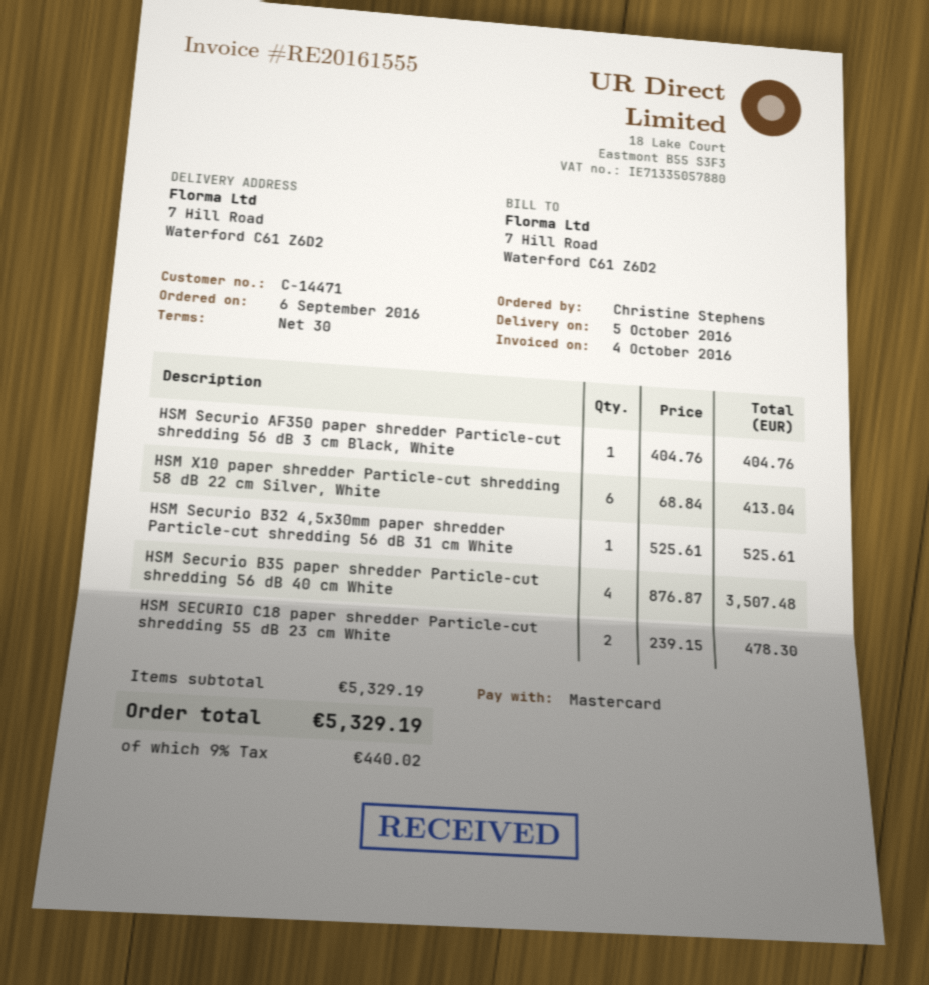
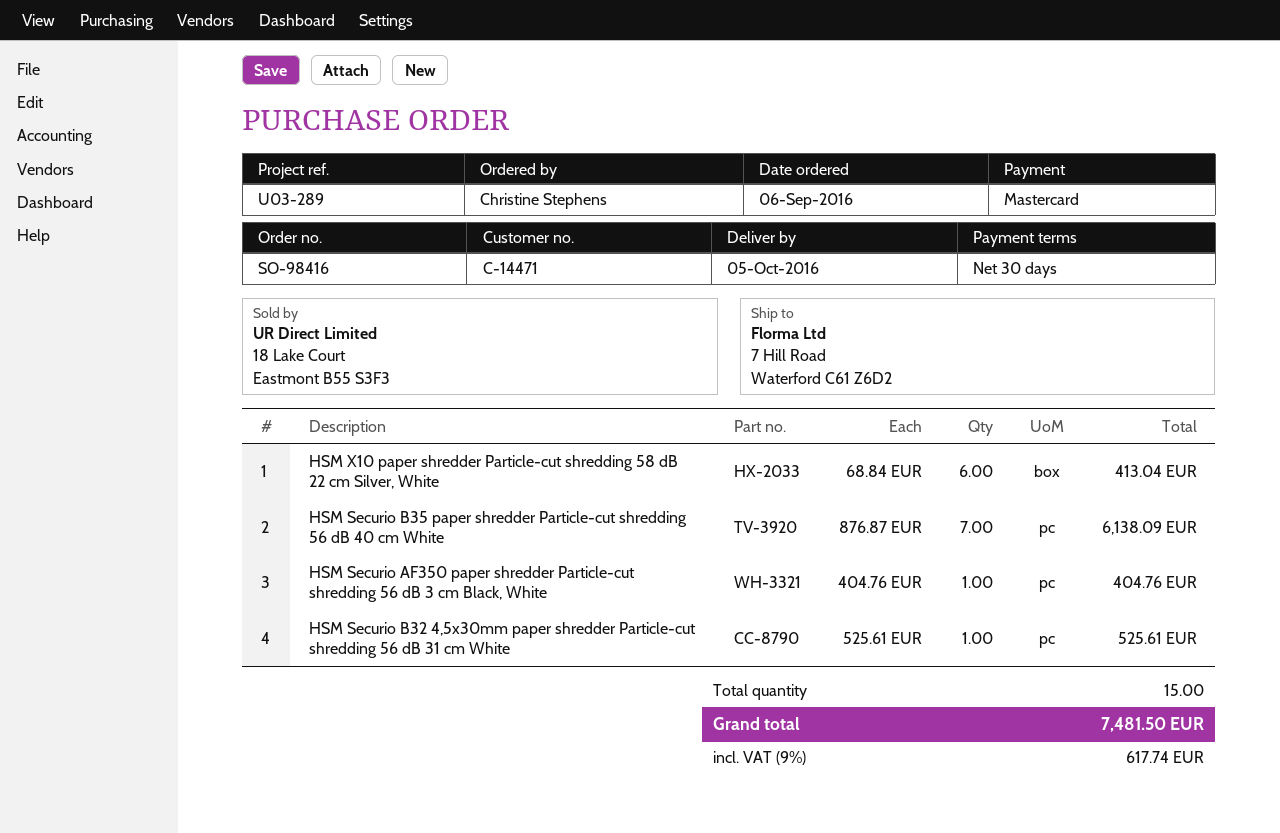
HSM Securio B35 paper shredder Particle-cut shredding 56 dB 40 cm White: 4 x 876.87 = 3507.48 -> 7 x 876.87 = 6138.09
HSM SECURIO C18 paper shredder Particle-cut shredding 55 dB 23 cm White: 2 x 239.15 = 478.30 -> none
tax: 9% = 440.02 -> 9% = 617.74
total: 5329.19 -> 7481.50

